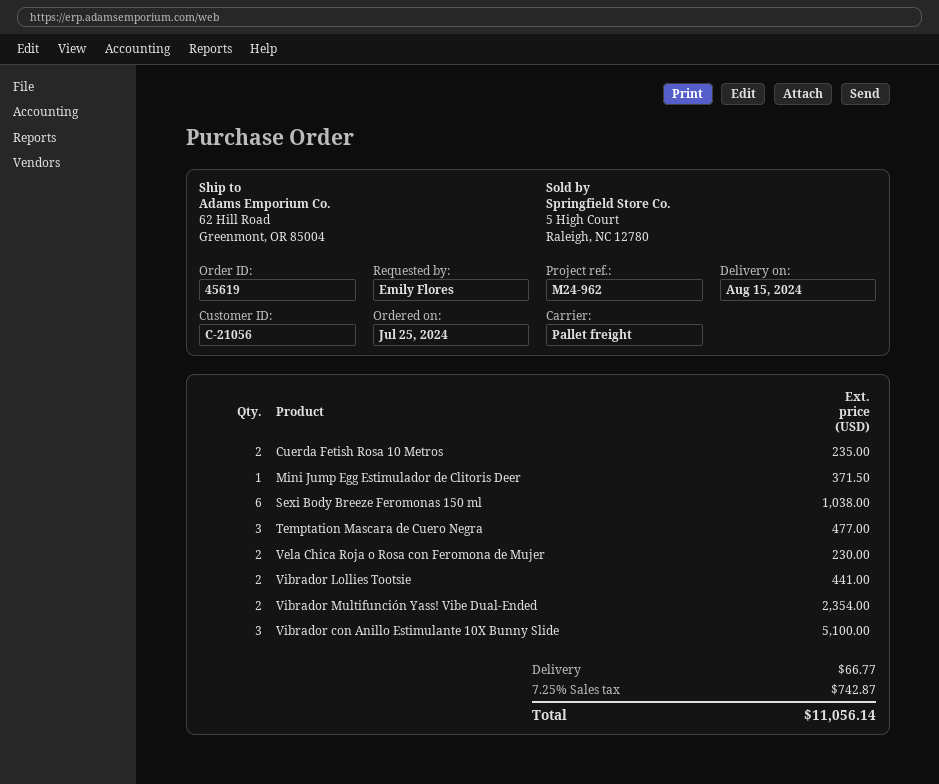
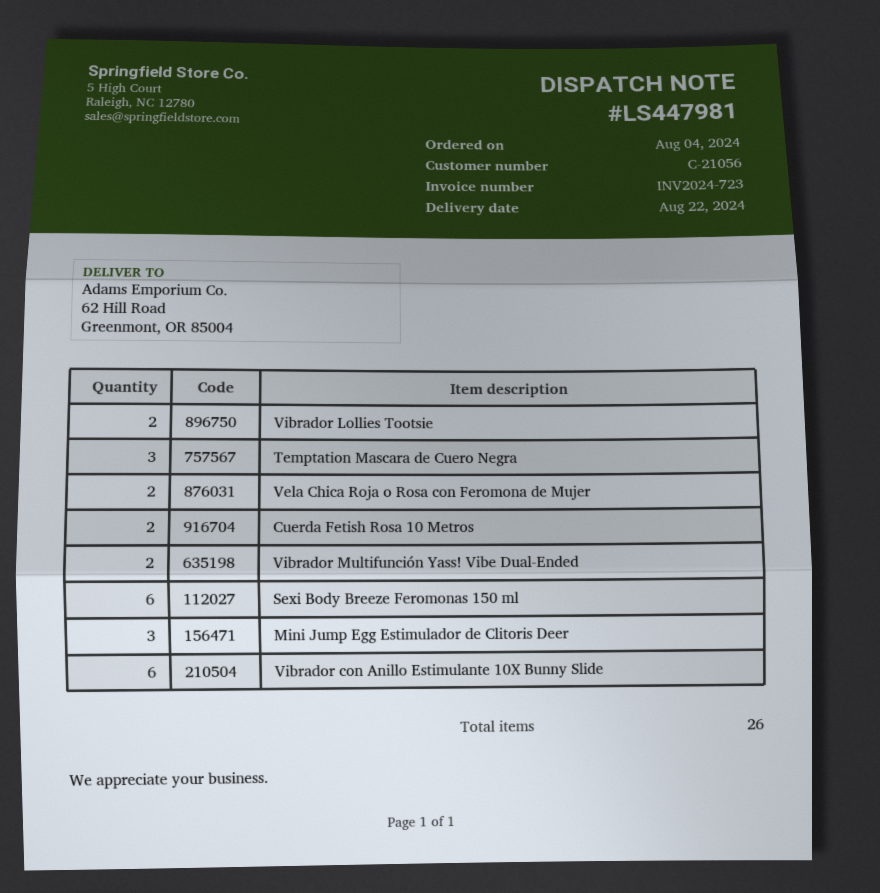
order date: 2024-07-25 -> 2024-08-04
delivery date: 2024-08-15 -> 2024-08-22
Mini Jump Egg Estimulador de Clitoris Deer: 1 -> 3
Vibrador con Anillo Estimulante 10X Bunny Slide: 3 -> 6

